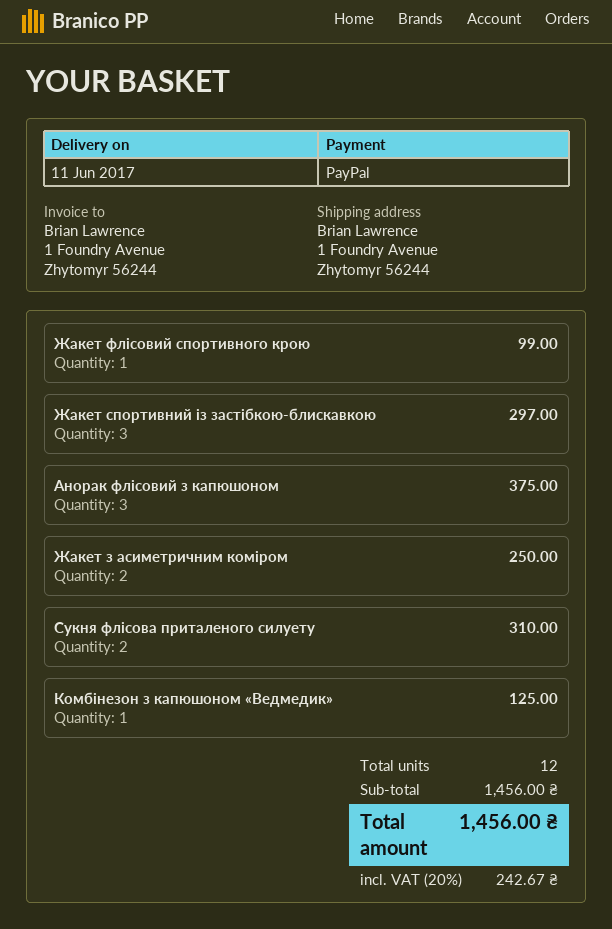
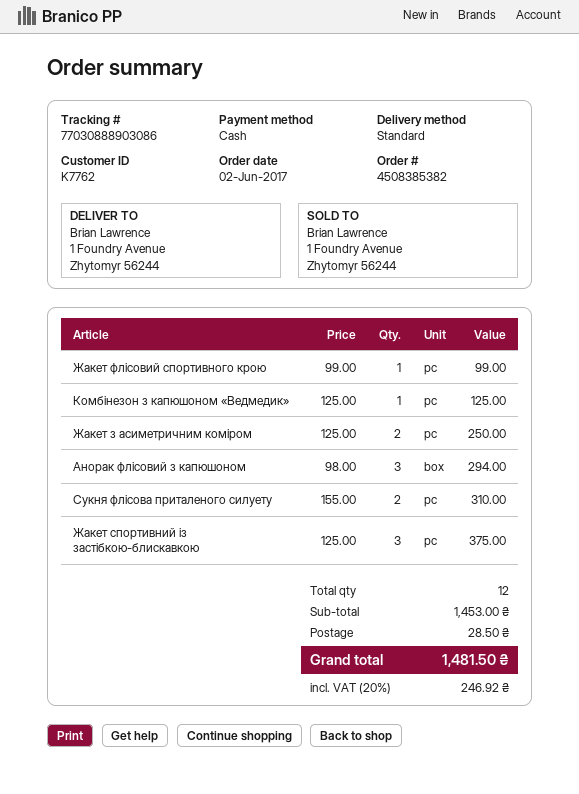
payment method: PayPal -> cash
Жакет спортивний із застібкою-блискавкою: 3 for 297.00 -> 3 for 375.00
Анорак флісовий з капюшоном: 3 for 375.00 -> 3 for 294.00
subtotal: 1456.00 -> 1453.00
shipping: none -> 28.50
tax: 20% = 242.67 -> 20% = 246.92
total: 1456.00 -> 1481.50

